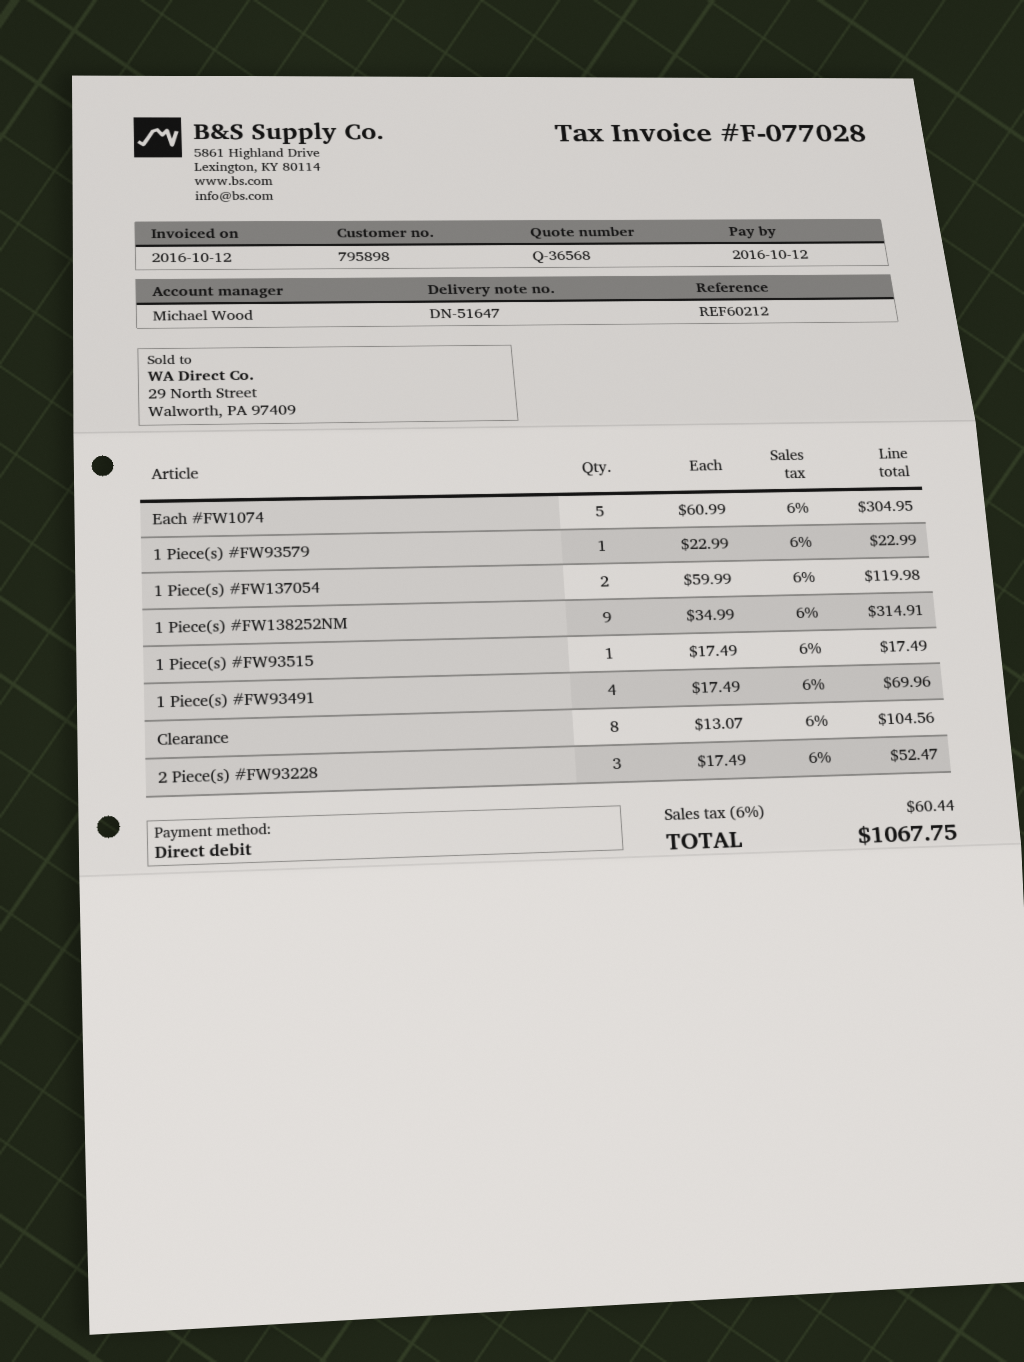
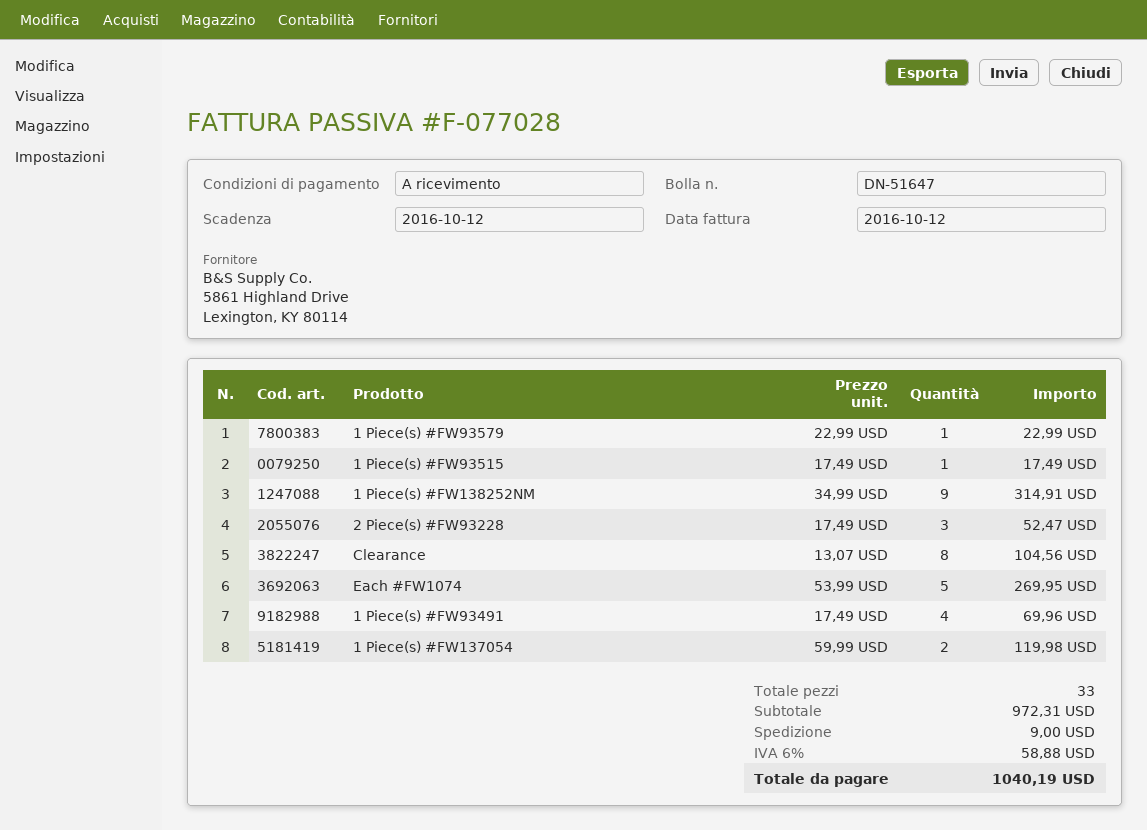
Each #FW1074: 5 x 60.99 = 304.95 -> 5 x 53.99 = 269.95
shipping: none -> 9.00
tax: 6% = 60.44 -> 6% = 58.88
total: 1067.75 -> 1040.19

